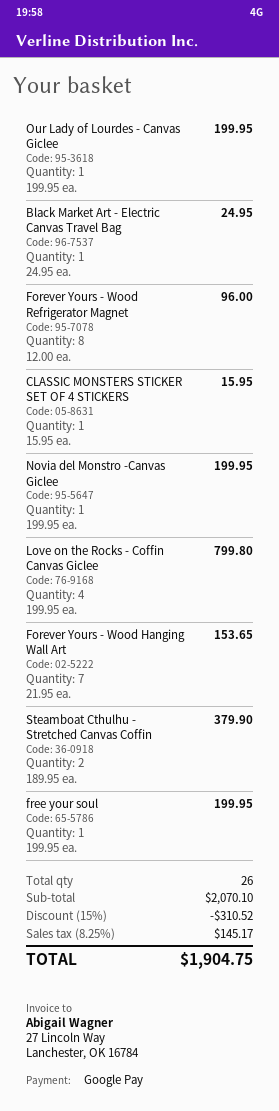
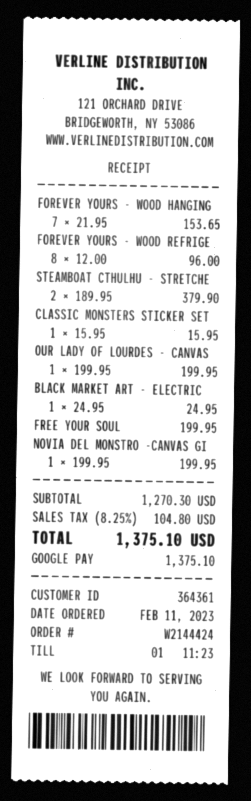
Love on the Rocks - Coffin Canvas Giclee: 4 x 199.95 = 799.80 -> none
subtotal: 2070.10 -> 1270.30
discount: 15% = 310.52 -> none
tax: 8.25% = 145.17 -> 8.25% = 104.80
total: 1904.75 -> 1375.10

